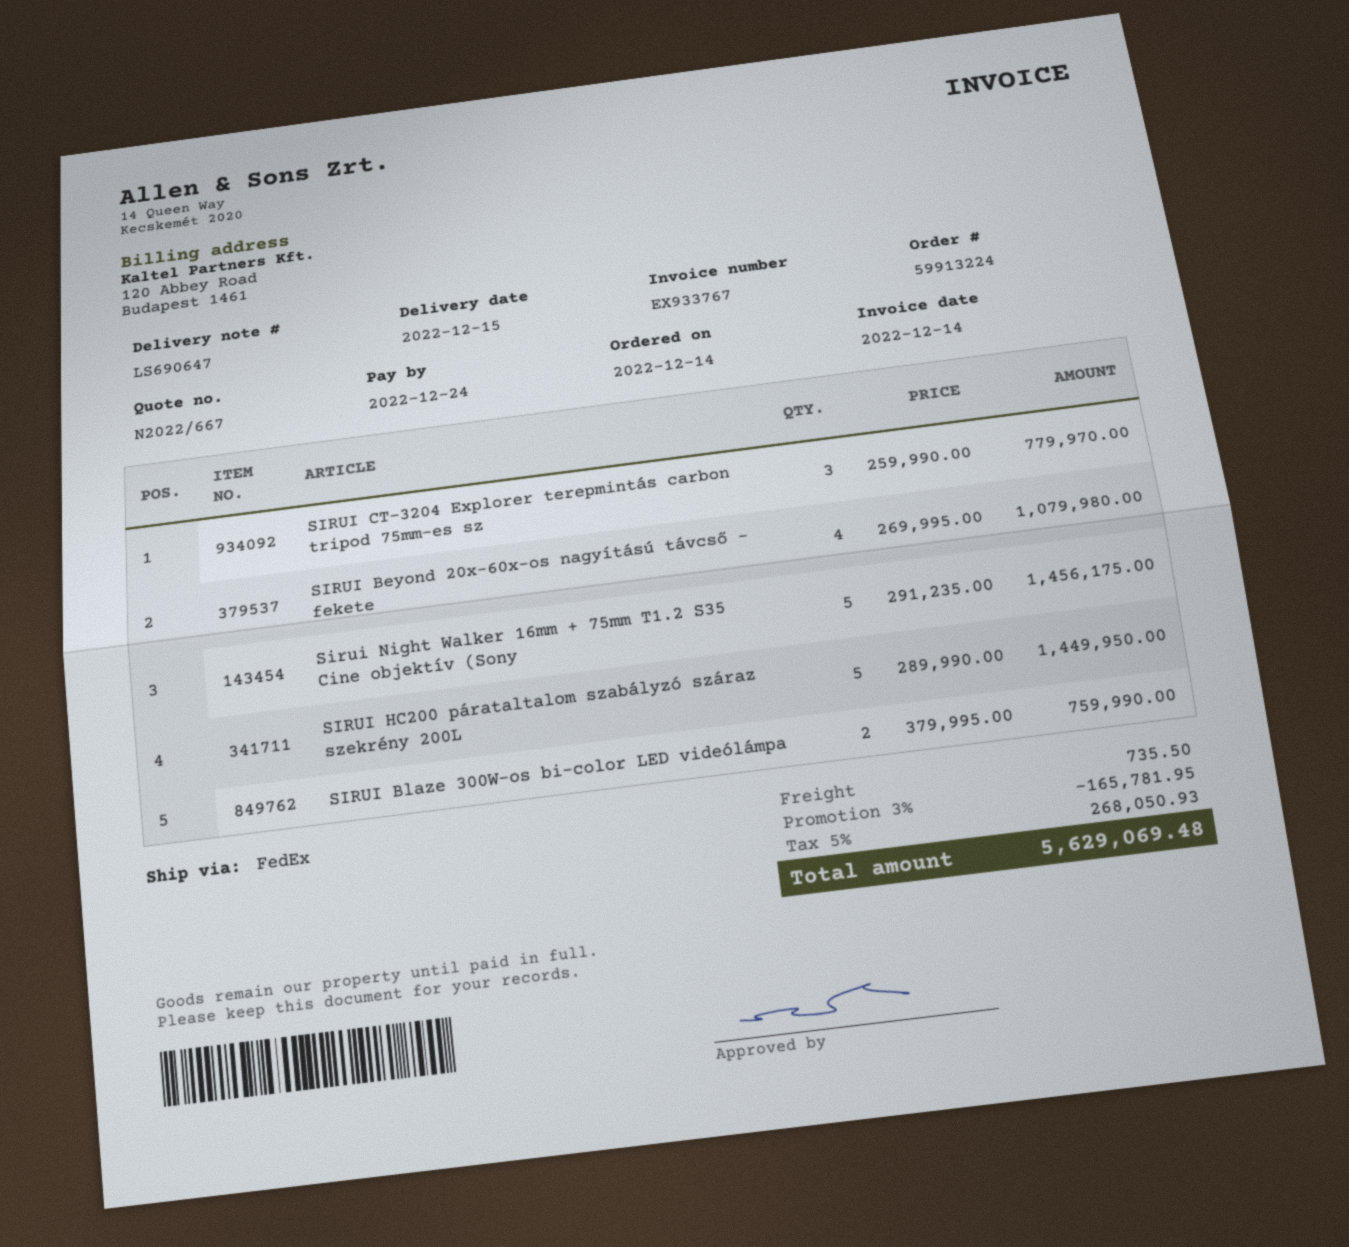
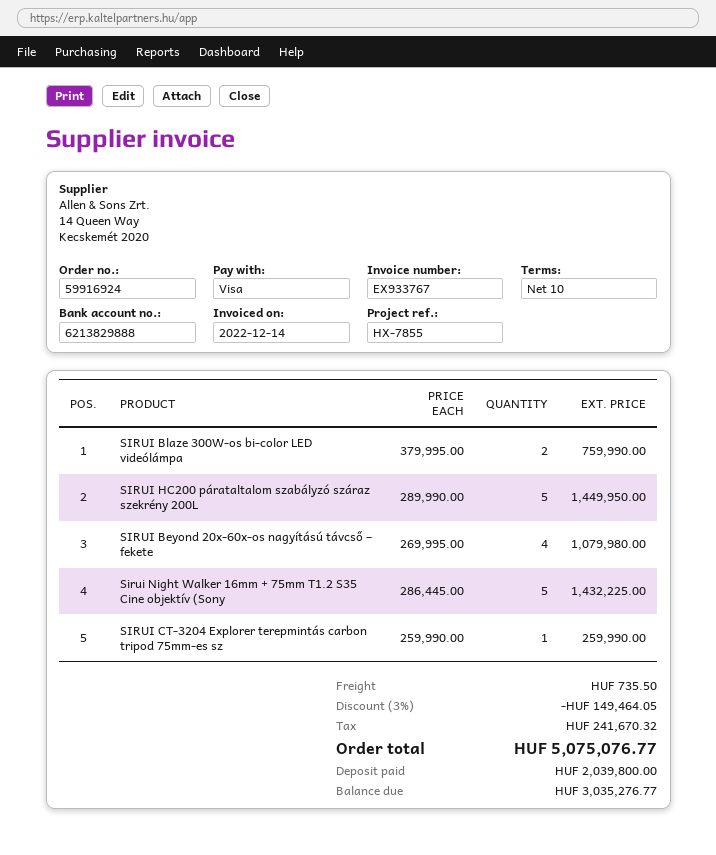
order number: 59913224 -> 59916924
SIRUI CT-3204 Explorer terepmintás carbon tripod 75mm-es sz: 3 x 259990.00 = 779970.00 -> 1 x 259990.00 = 259990.00
Sirui Night Walker 16mm + 75mm T1.2 S35 Cine objektív (Sony: 5 x 291235.00 = 1456175.00 -> 5 x 286445.00 = 1432225.00
discount: 3% = 165781.95 -> 3% = 149464.05
tax: 268050.93 -> 241670.32
total: 5629069.48 -> 5075076.77

